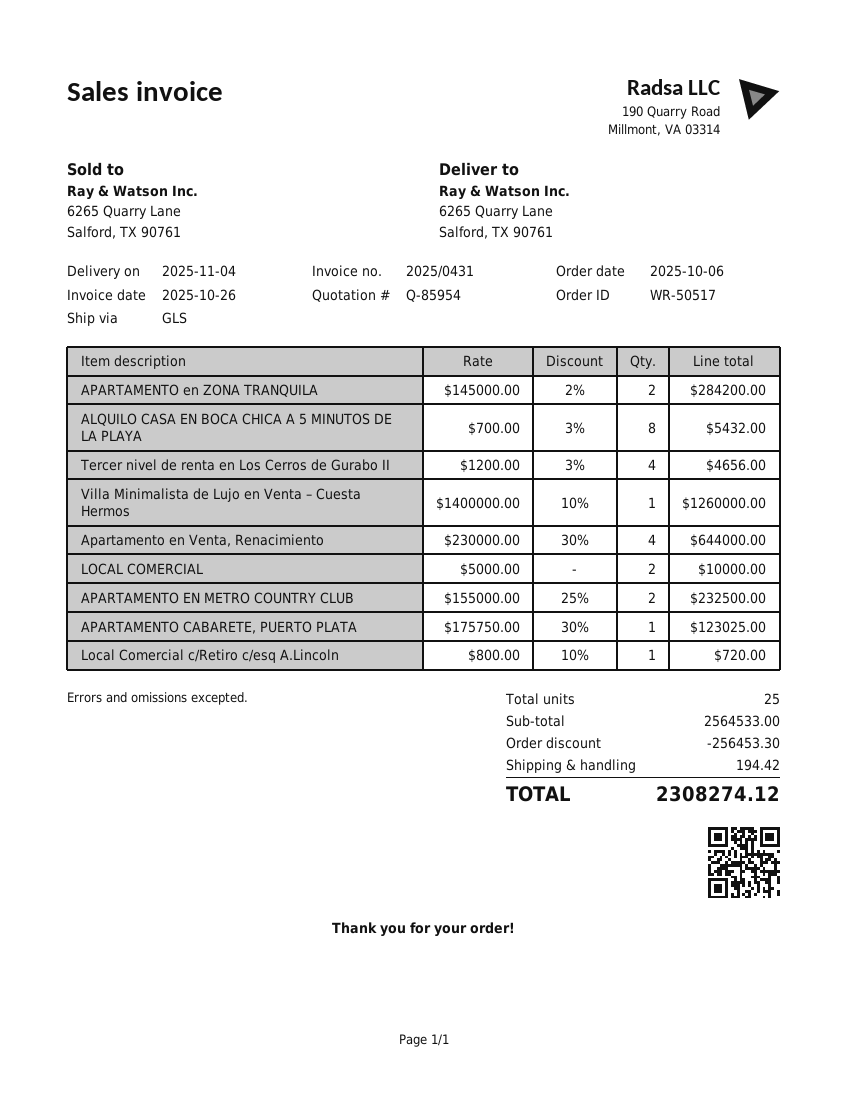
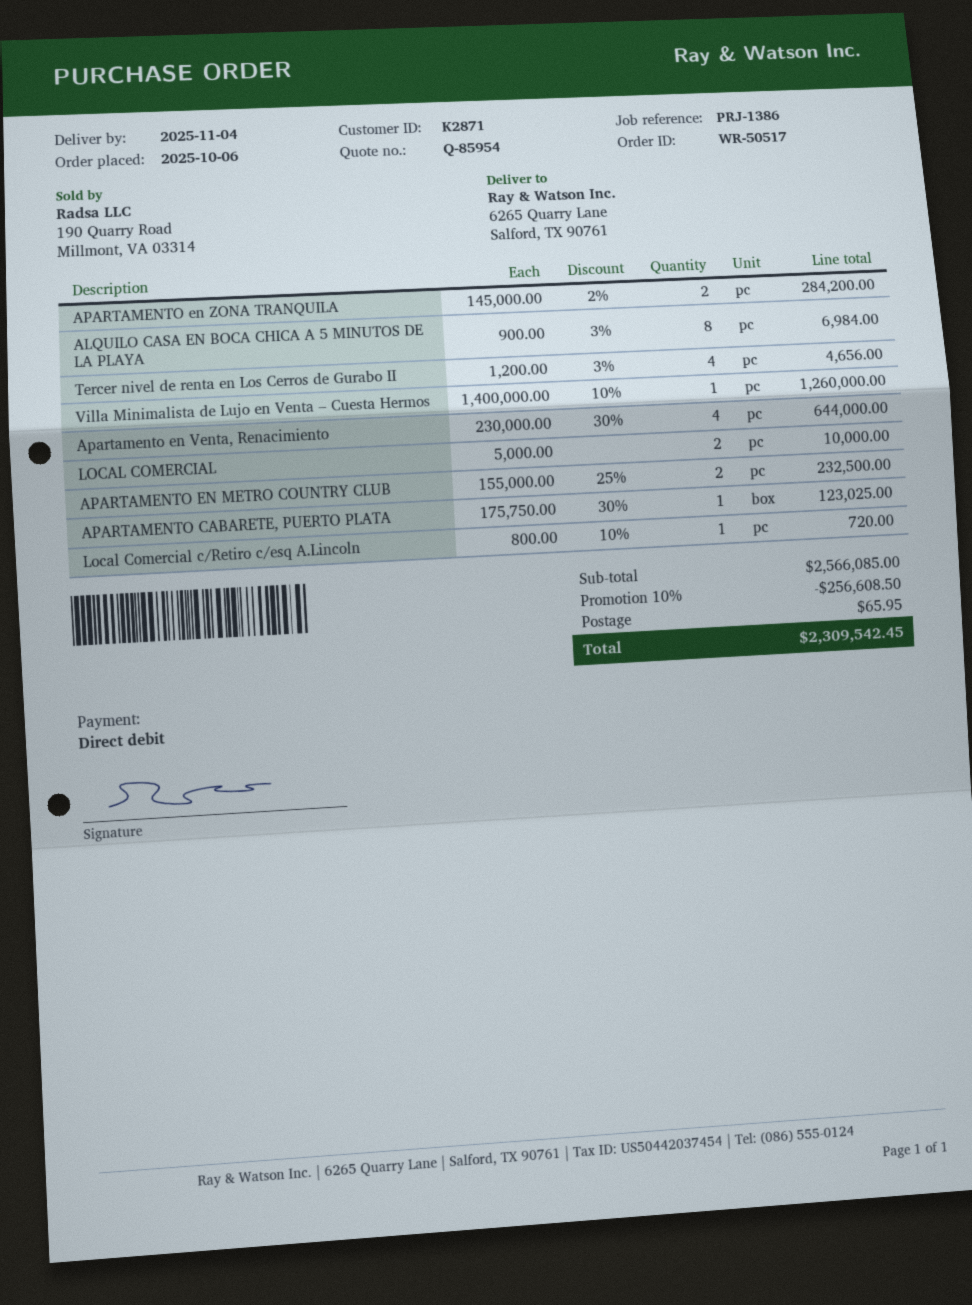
ALQUILO CASA EN BOCA CHICA A 5 MINUTOS DE LA PLAYA: 8 x 700.00 - 3% = 5432.00 -> 8 x 900.00 - 3% = 6984.00
subtotal: 2564533.00 -> 2566085.00
discount: 256453.30 -> 256608.50
shipping: 194.42 -> 65.95
total: 2308274.12 -> 2309542.45

